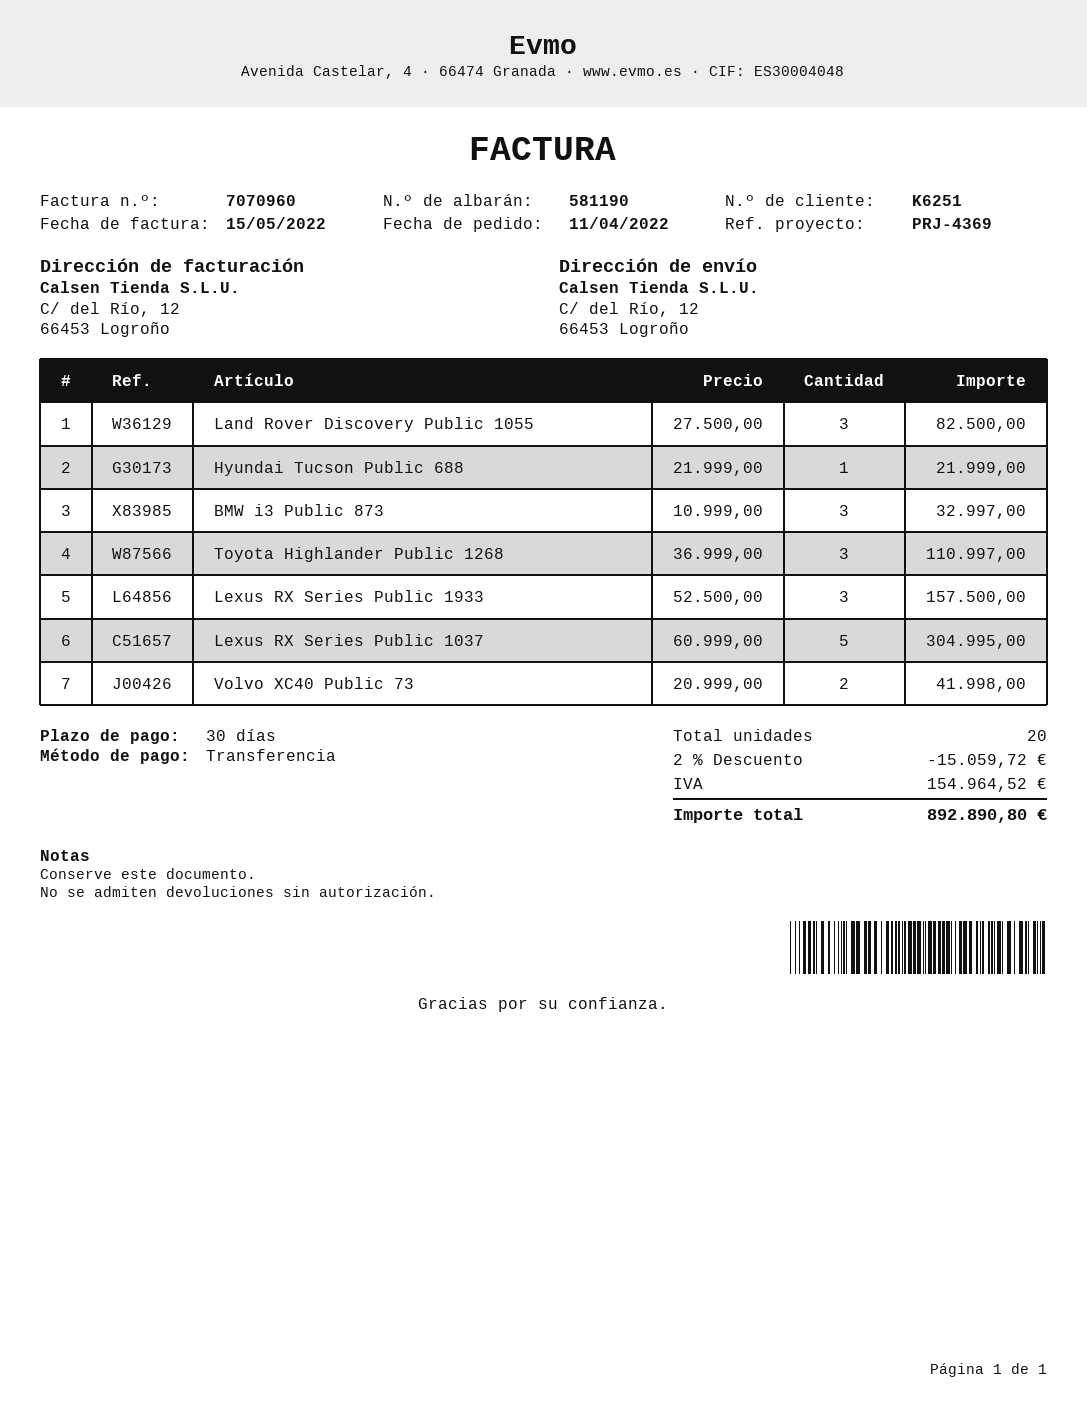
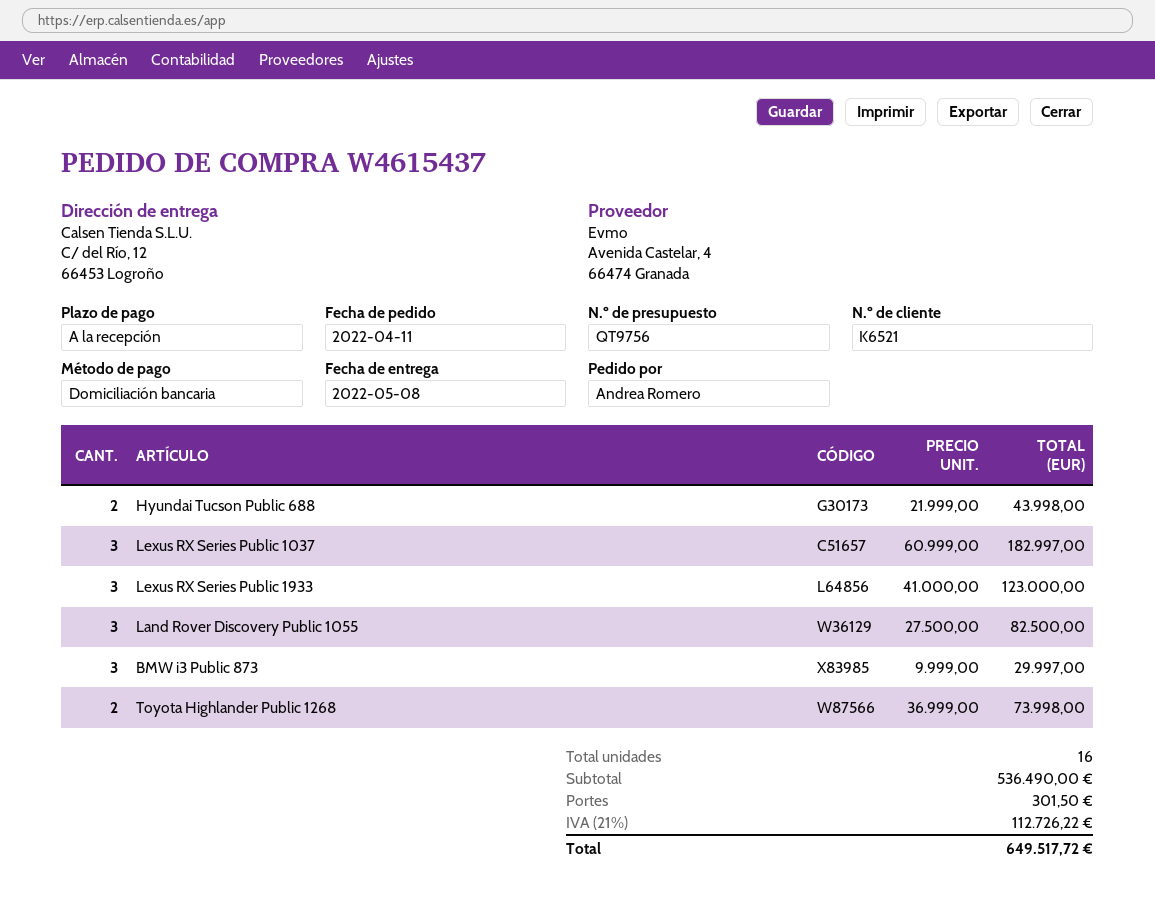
payment terms: 30 days -> on receipt
customer number: K6251 -> K6521
payment method: bank transfer -> direct debit
Hyundai Tucson Public 688: 1 x 21999.00 = 21999.00 -> 2 x 21999.00 = 43998.00
BMW i3 Public 873: 3 x 10999.00 = 32997.00 -> 3 x 9999.00 = 29997.00
Toyota Highlander Public 1268: 3 x 36999.00 = 110997.00 -> 2 x 36999.00 = 73998.00
Lexus RX Series Public 1933: 3 x 52500.00 = 157500.00 -> 3 x 41000.00 = 123000.00
Lexus RX Series Public 1037: 5 x 60999.00 = 304995.00 -> 3 x 60999.00 = 182997.00
Volvo XC40 Public 73: 2 x 20999.00 = 41998.00 -> none
total quantity: 20 -> 16
discount: 2% = 15059.72 -> none
shipping: none -> 301.50
tax: 154964.52 -> 112726.22
total: 892890.80 -> 649517.72

